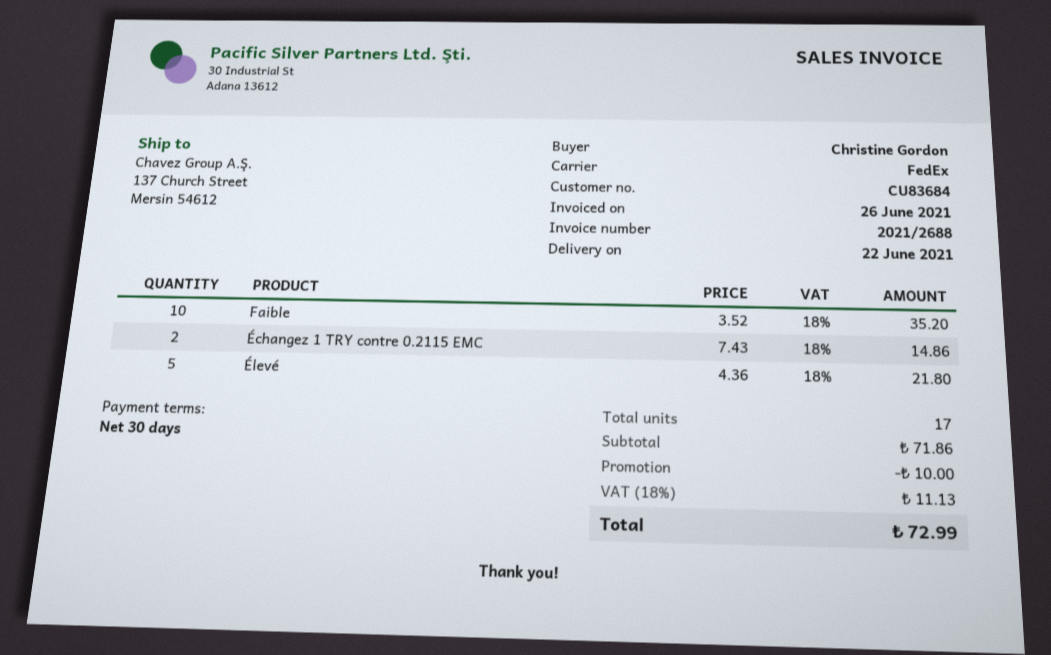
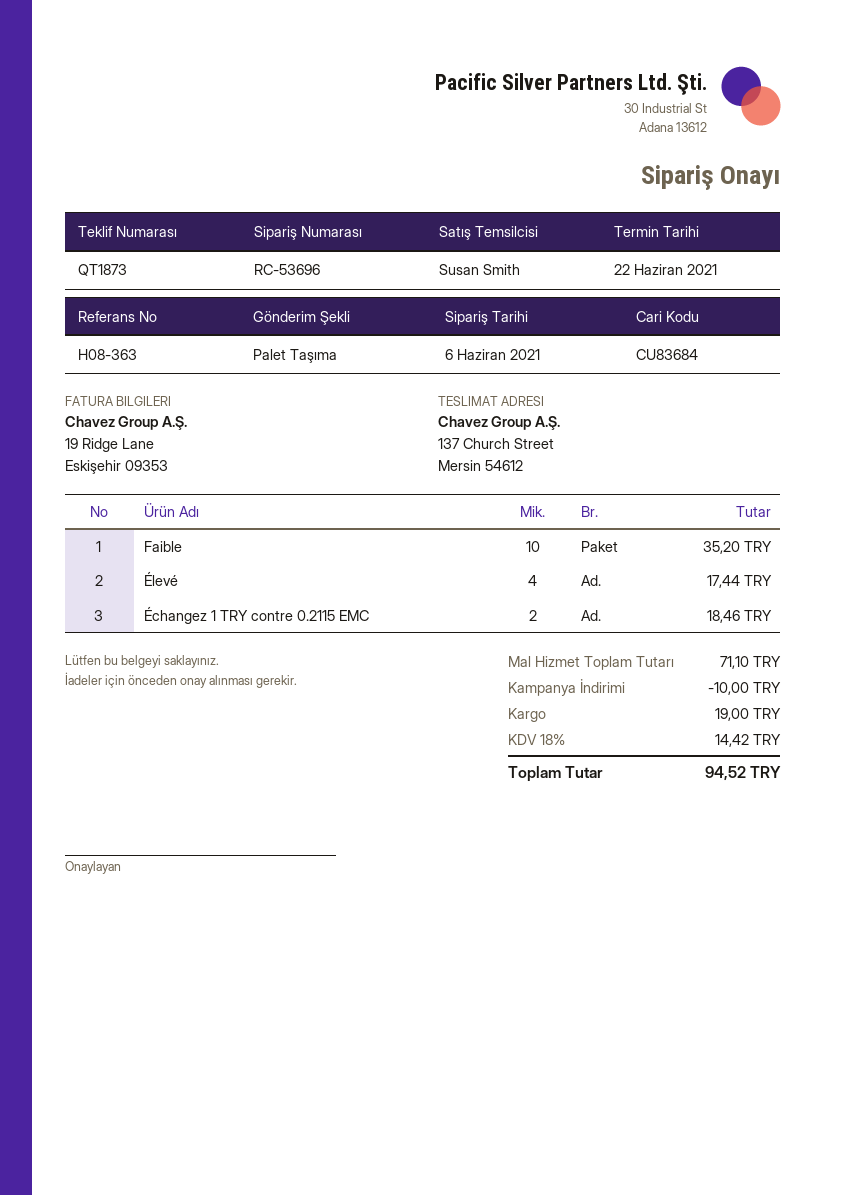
shipping method: FedEx -> pallet freight
Échangez 1 TRY contre 0.2115 EMC: 2 for 14.86 -> 2 for 18.46
Élevé: 5 for 21.80 -> 4 for 17.44
subtotal: 71.86 -> 71.10
shipping: none -> 19.00
tax: 18% = 11.13 -> 18% = 14.42
total: 72.99 -> 94.52

